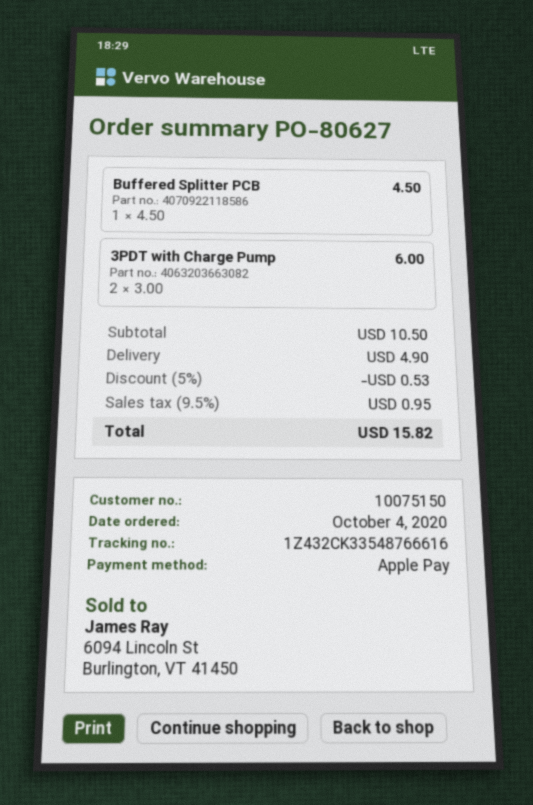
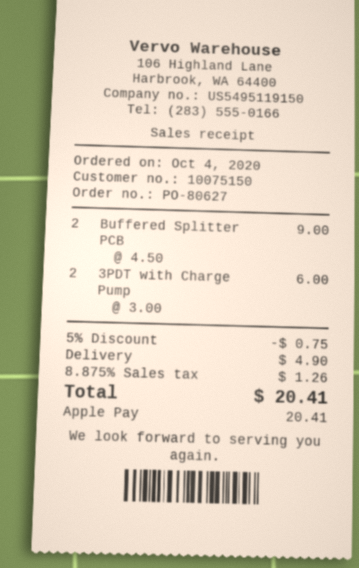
Buffered Splitter PCB: 1 x 4.50 = 4.50 -> 2 x 4.50 = 9.00
discount: 5% = 0.53 -> 5% = 0.75
tax: 9.5% = 0.95 -> 8.875% = 1.26
total: 15.82 -> 20.41

